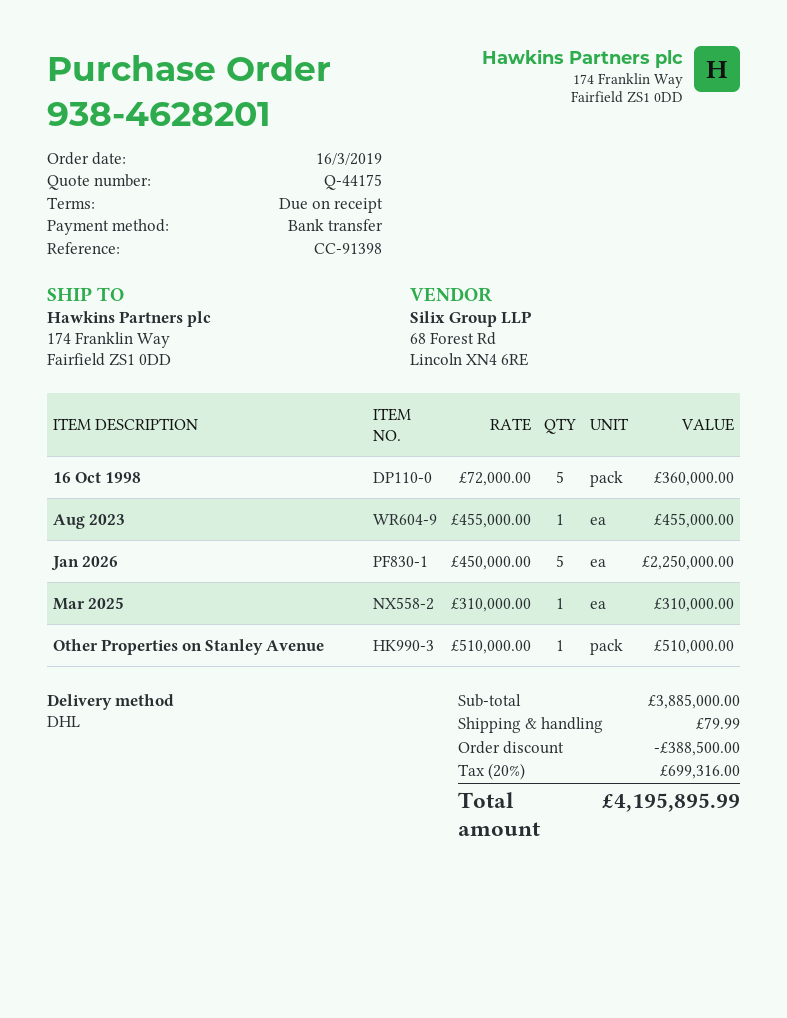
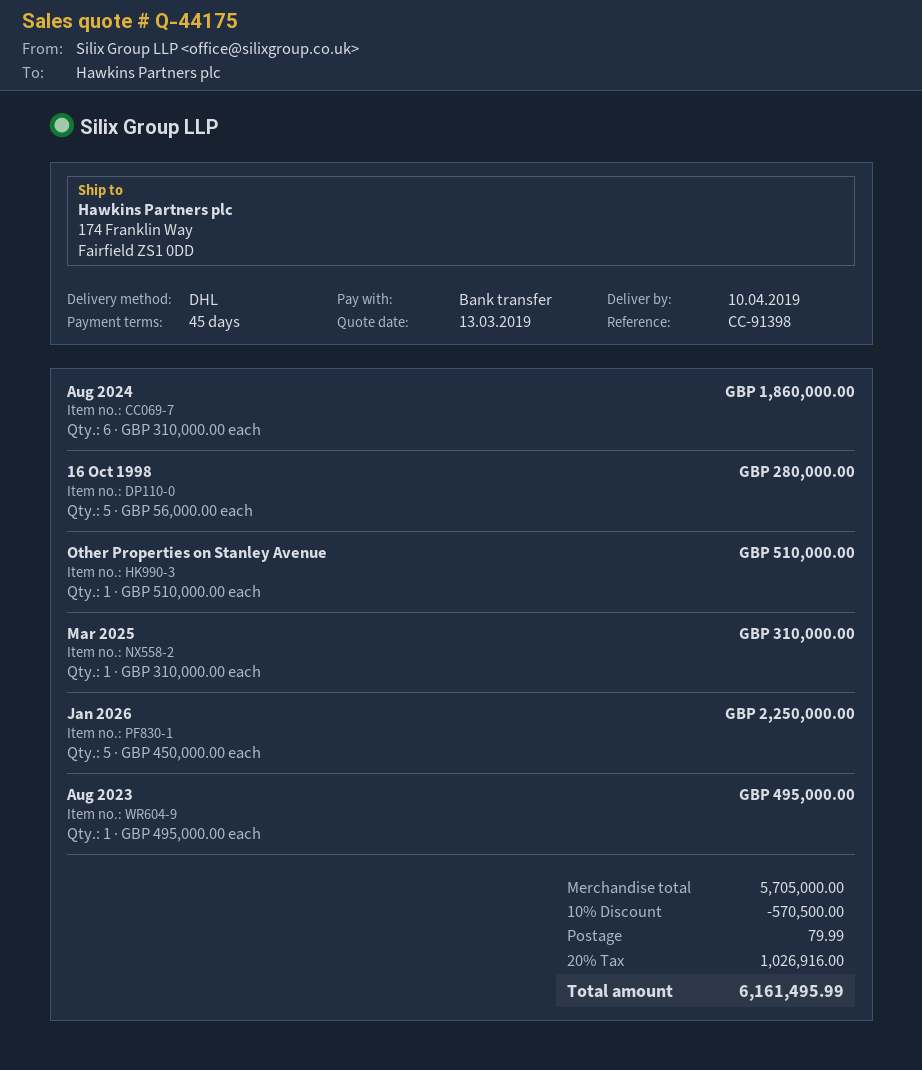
payment terms: on receipt -> 45 days
16 Oct 1998: 5 x 72000.00 = 360000.00 -> 5 x 56000.00 = 280000.00
Aug 2023: 1 x 455000.00 = 455000.00 -> 1 x 495000.00 = 495000.00
Aug 2024: none -> 6 x 310000.00 = 1860000.00
subtotal: 3885000.00 -> 5705000.00
discount: 388500.00 -> 570500.00
tax: 20% = 699316.00 -> 20% = 1026916.00
total: 4195895.99 -> 6161495.99

